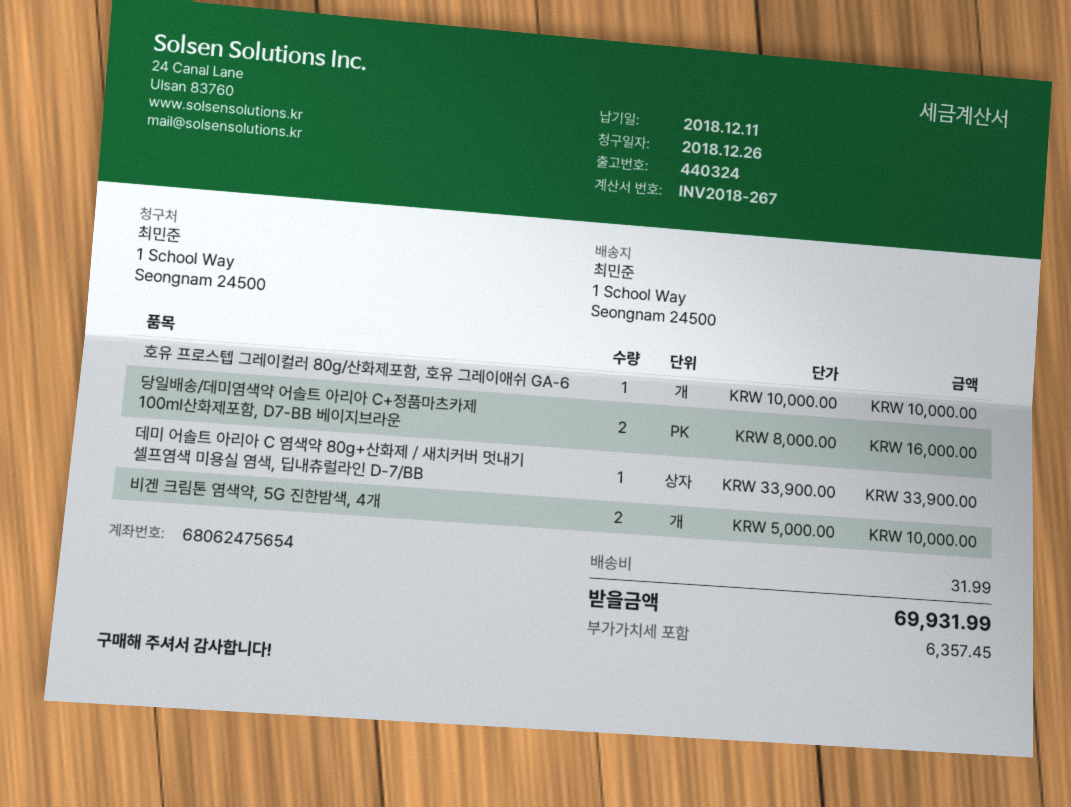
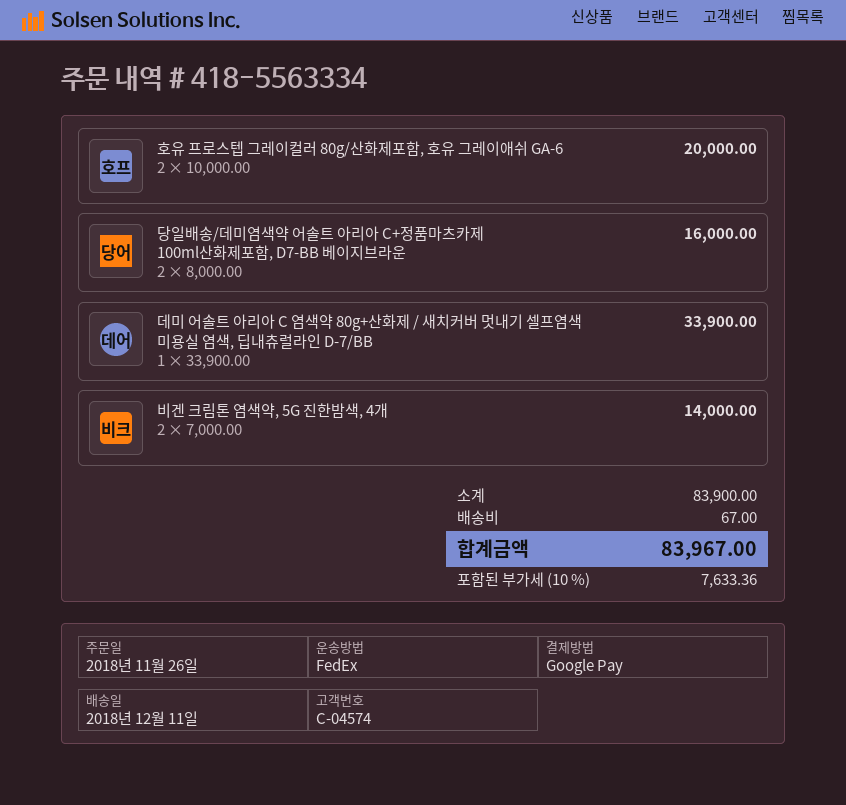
호유 프로스텝 그레이컬러 80g/산화제포함, 호유 그레이애쉬 GA-6: 1 x 10000.00 = 10000.00 -> 2 x 10000.00 = 20000.00
비겐 크림톤 염색약, 5G 진한밤색, 4개: 2 x 5000.00 = 10000.00 -> 2 x 7000.00 = 14000.00
shipping: 31.99 -> 67.00
tax: 6357.45 -> 7633.36
total: 69931.99 -> 83967.00

